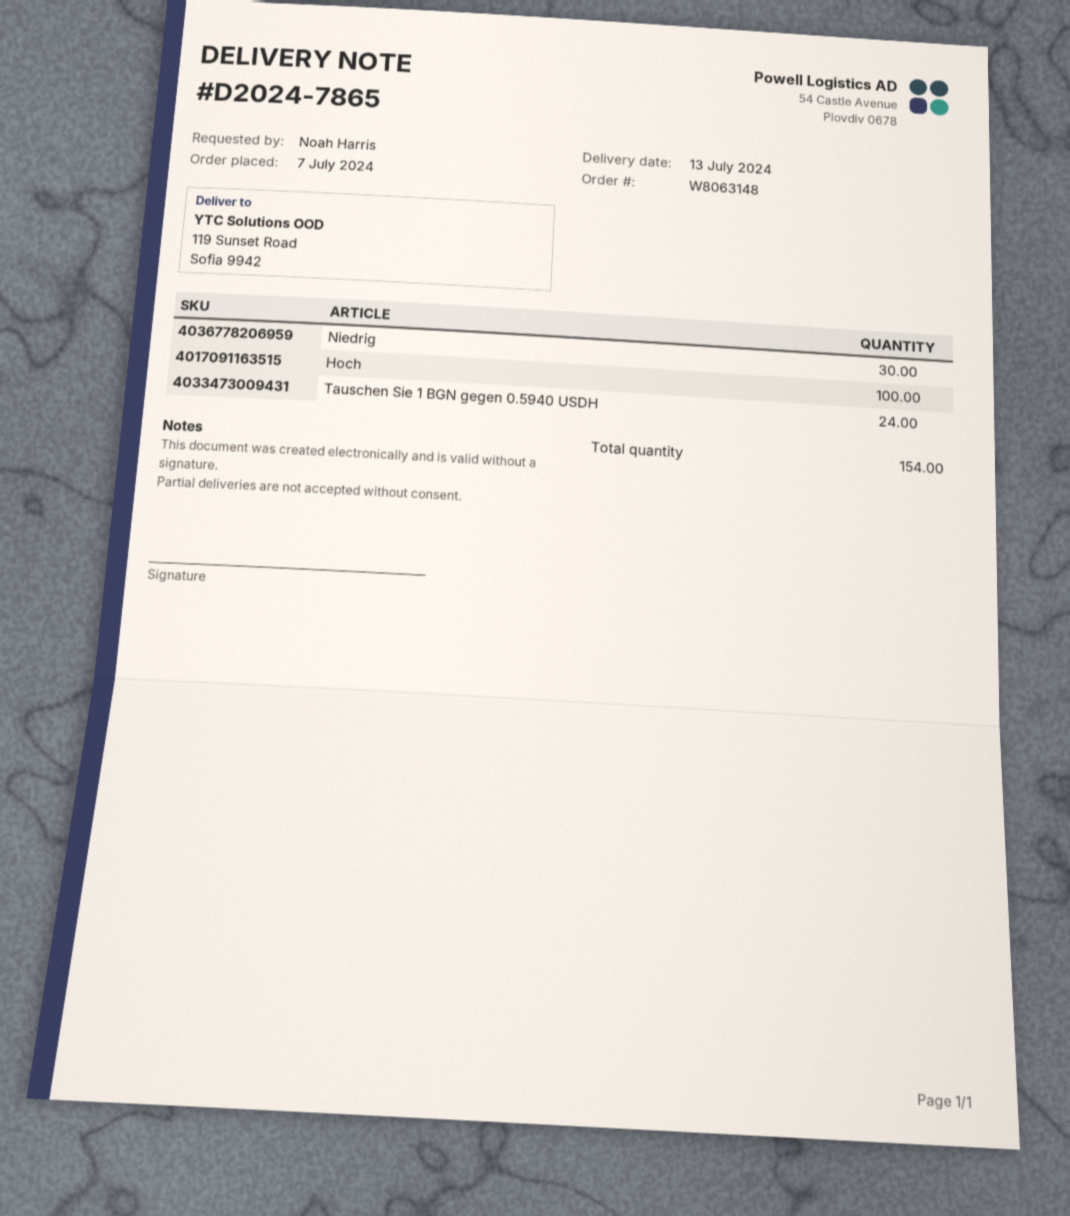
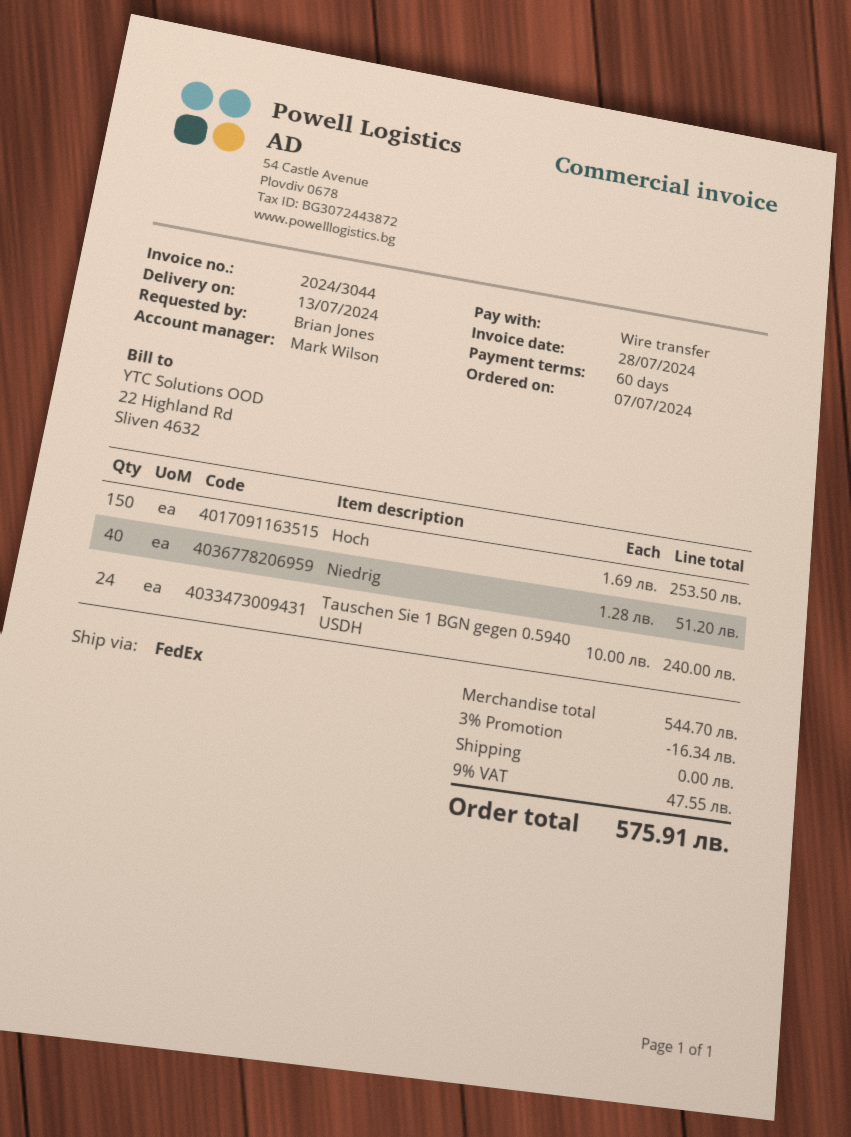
ordered by: Noah Harris -> Brian Jones
Niedrig: 30 -> 40
Hoch: 100 -> 150

